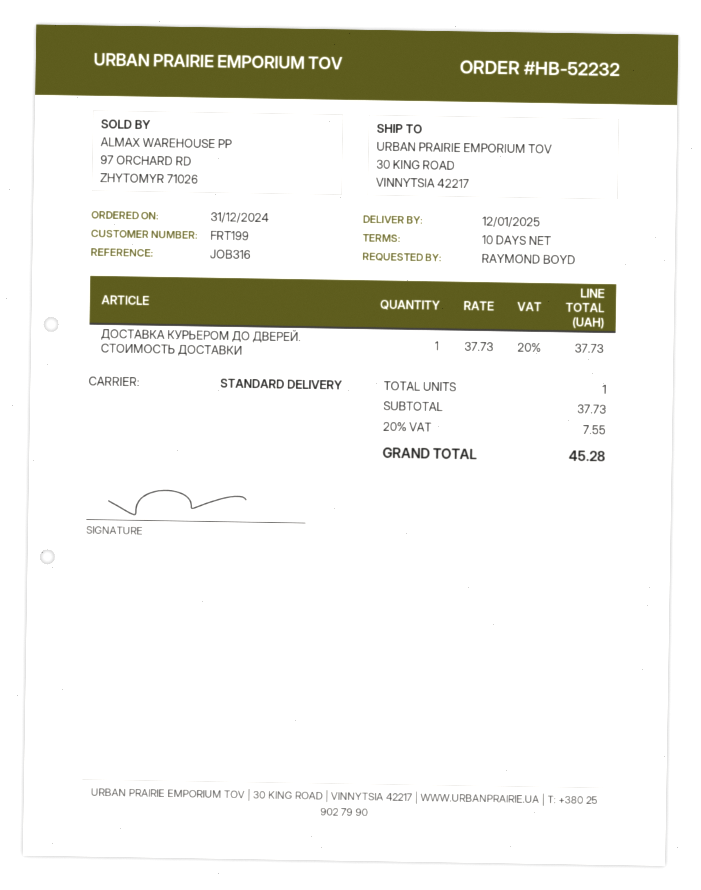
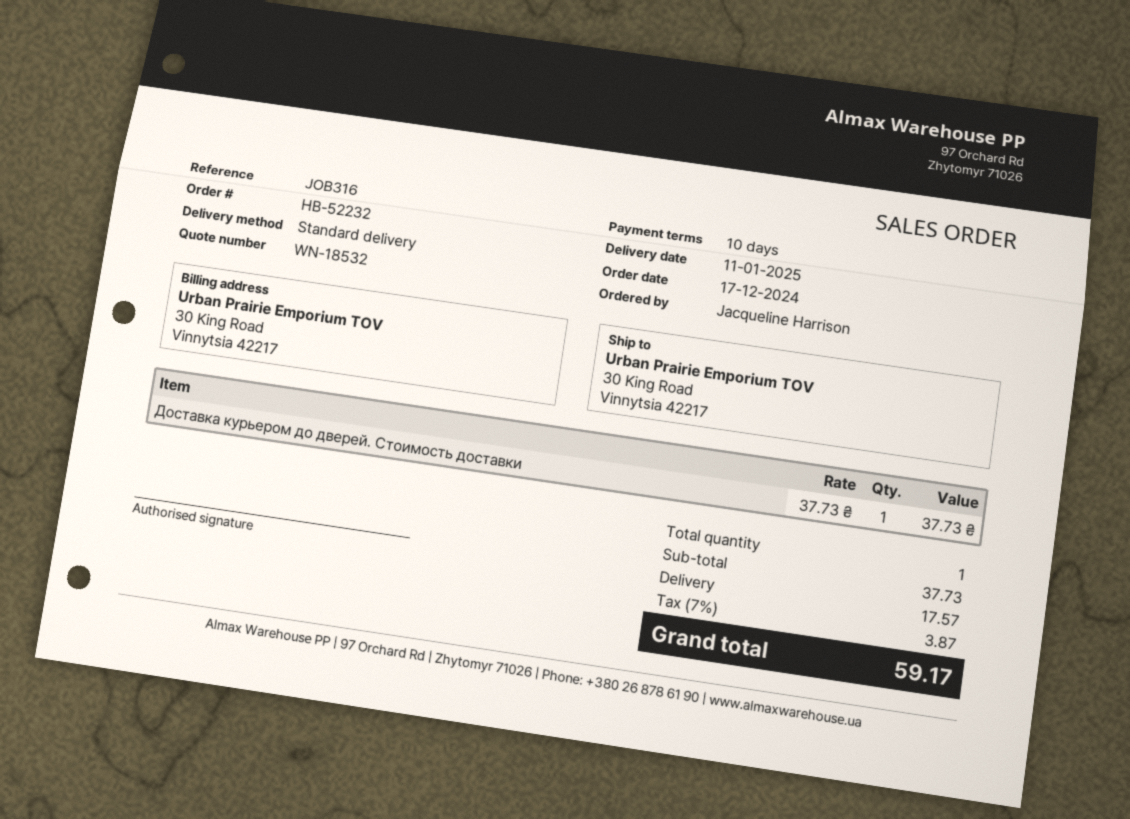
order date: 2024-12-31 -> 2024-12-17
delivery date: 2025-01-12 -> 2025-01-11
ordered by: RAYMOND BOYD -> Jacqueline Harrison
shipping: none -> 17.57
tax: 20% = 7.55 -> 7% = 3.87
total: 45.28 -> 59.17

